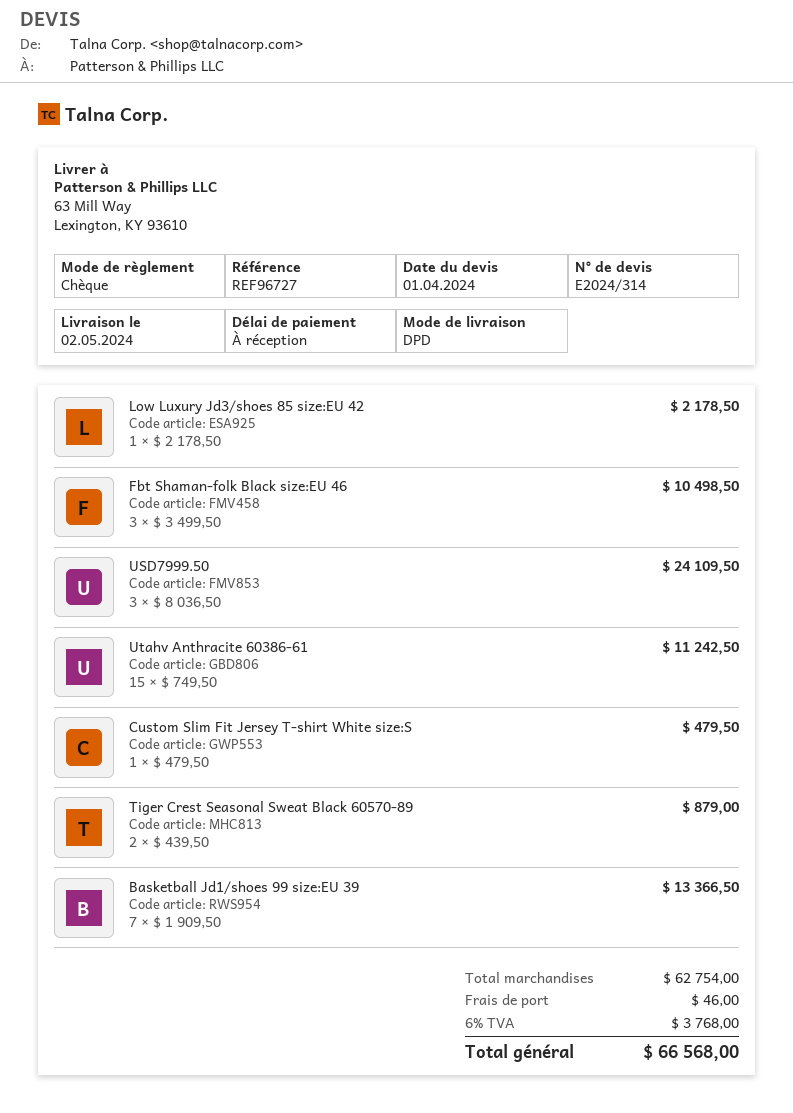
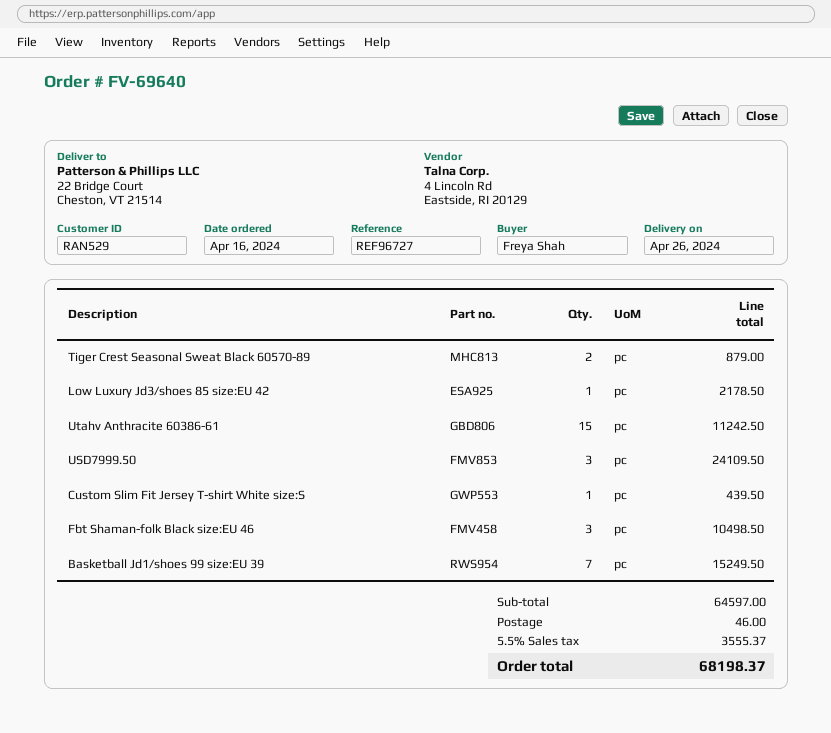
delivery date: 2024-05-02 -> 2024-04-26
ship to: 63 Mill Way, Lexington, KY 93610 -> 22 Bridge Court, Cheston, VT 21514
Custom Slim Fit Jersey T-shirt White size:S: 1 for 479.50 -> 1 for 439.50
Basketball Jd1/shoes 99 size:EU 39: 7 for 13366.50 -> 7 for 15249.50
subtotal: 62754.00 -> 64597.00
tax: 6% = 3768.00 -> 5.5% = 3555.37
total: 66568.00 -> 68198.37

